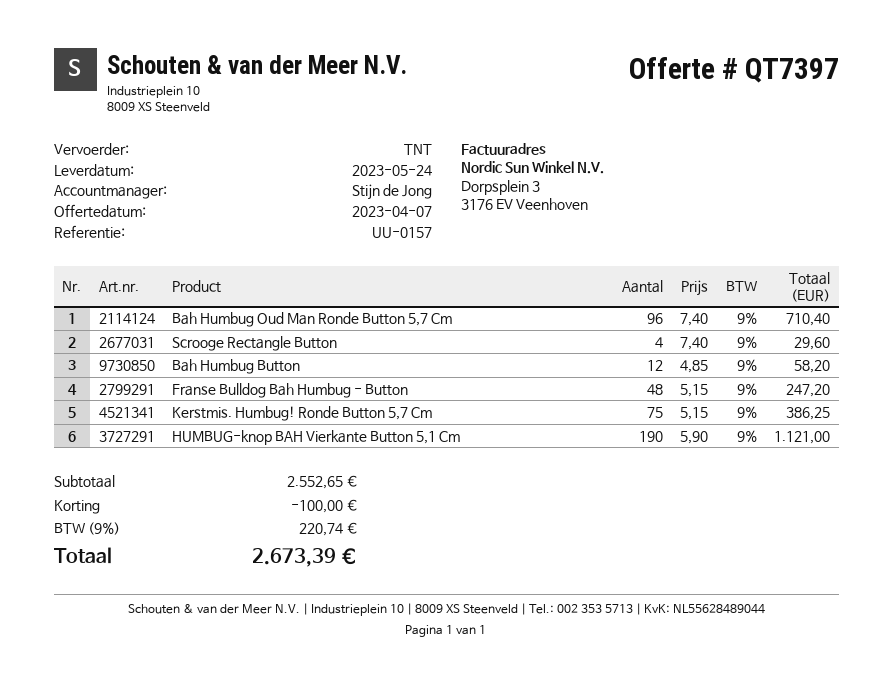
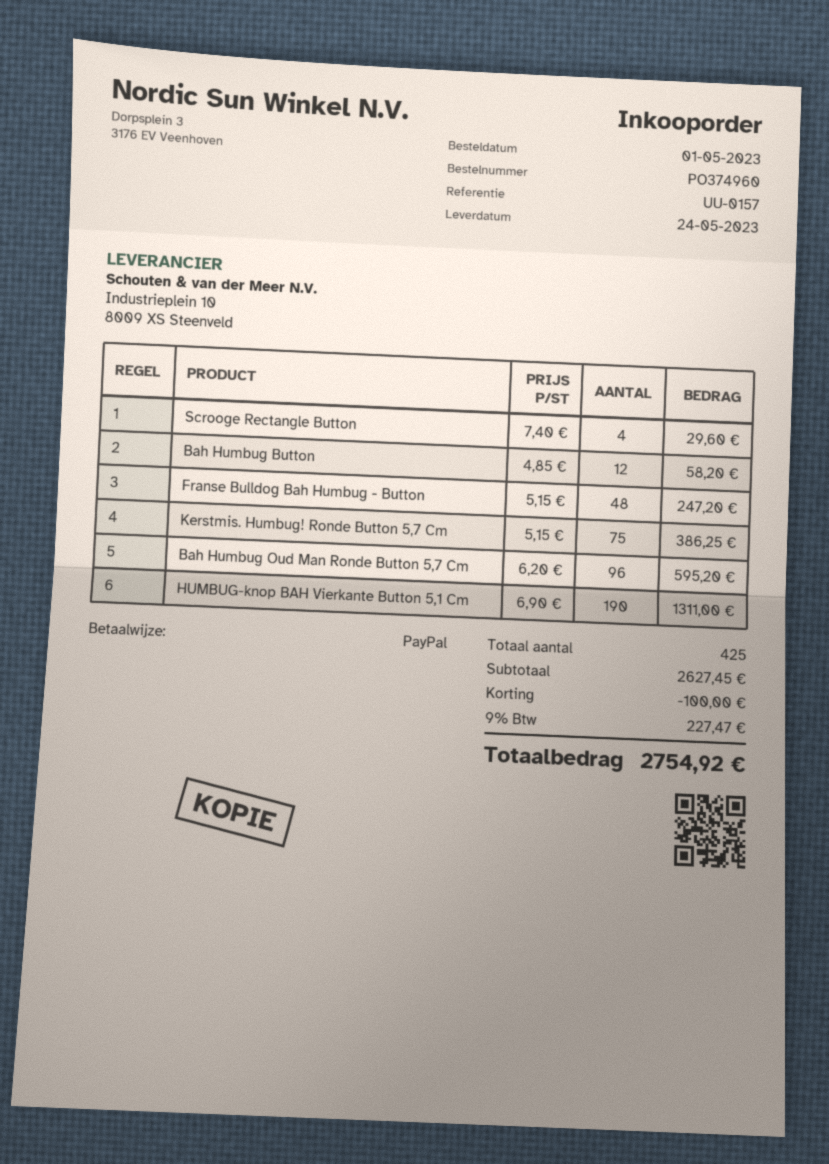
Bah Humbug Oud Man Ronde Button 5,7 Cm: 96 x 7.40 = 710.40 -> 96 x 6.20 = 595.20
HUMBUG-knop BAH Vierkante Button 5,1 Cm: 190 x 5.90 = 1121.00 -> 190 x 6.90 = 1311.00
subtotal: 2552.65 -> 2627.45
tax: 9% = 220.74 -> 9% = 227.47
total: 2673.39 -> 2754.92

